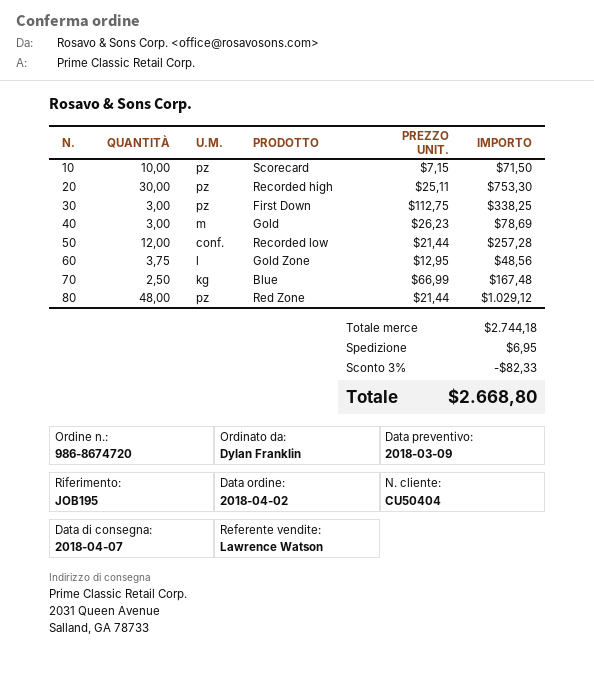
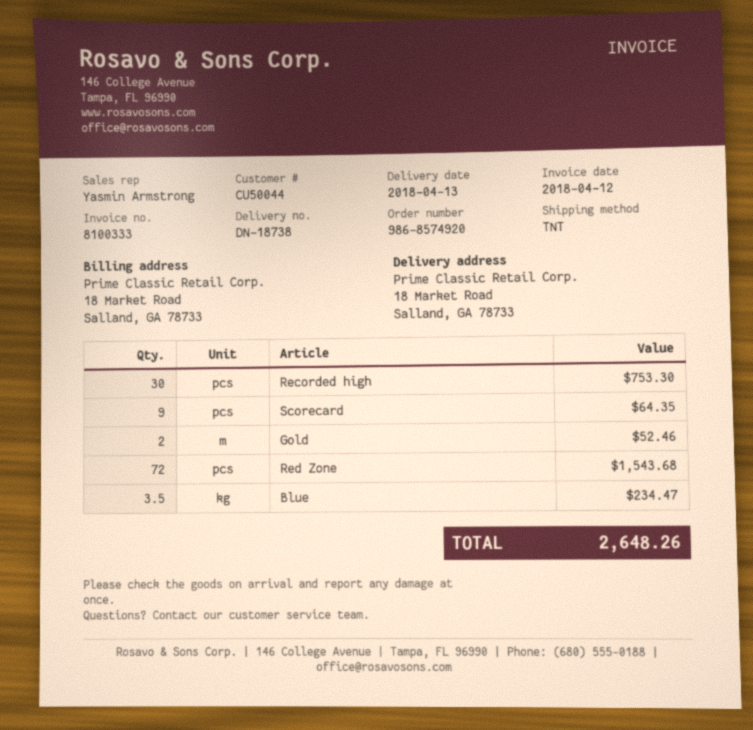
order number: 986-8674720 -> 986-8574920
delivery date: 2018-04-07 -> 2018-04-13
customer number: CU50404 -> CU50044
sales rep: Lawrence Watson -> Yasmin Armstrong
ship to: 2031 Queen Avenue, Salland, GA 78733 -> 18 Market Road, Salland, GA 78733
Scorecard: 10 for 71.50 -> 9 for 64.35
First Down: 3 for 338.25 -> none
Gold: 3 for 78.69 -> 2 for 52.46
Recorded low: 12 for 257.28 -> none
Gold Zone: 3.75 for 48.56 -> none
Blue: 2.5 for 167.48 -> 3.5 for 234.47
Red Zone: 48 for 1029.12 -> 72 for 1543.68
discount: 3% = 82.33 -> none
shipping: 6.95 -> none
total: 2668.80 -> 2648.26

